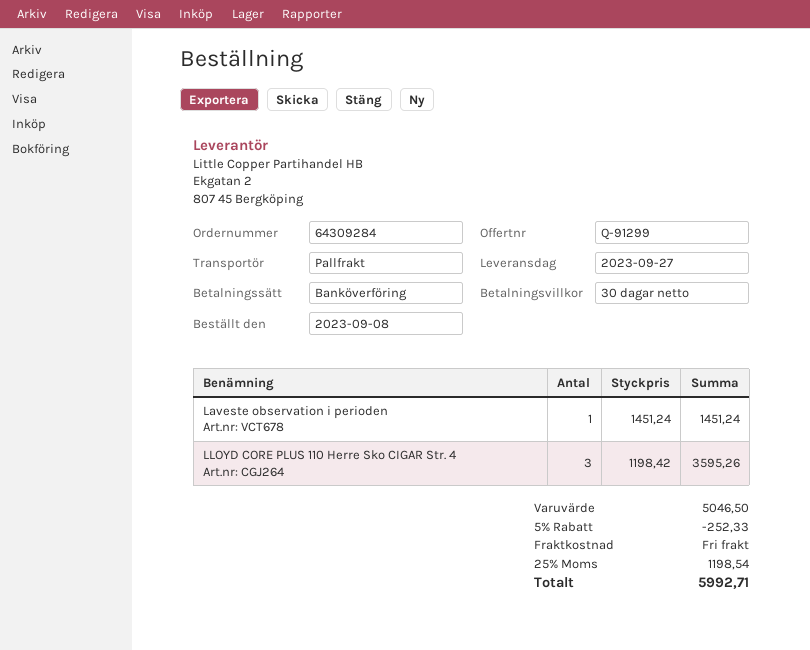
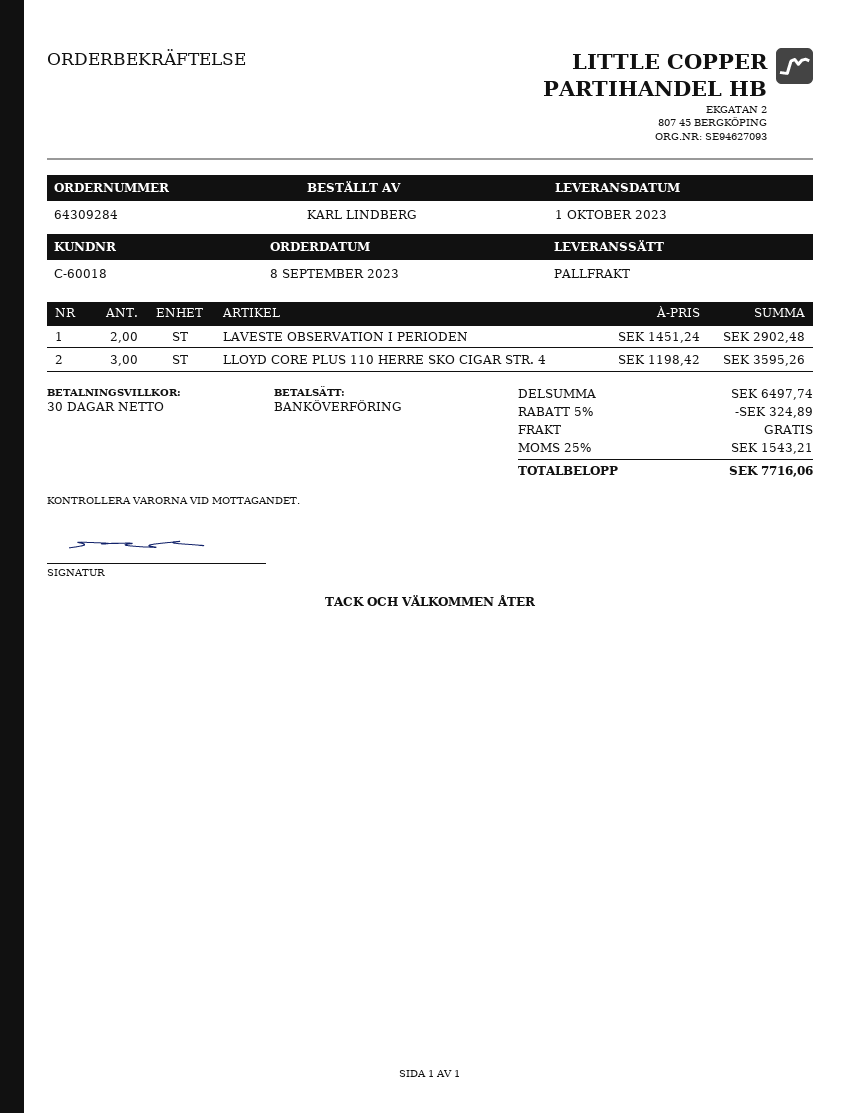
delivery date: 2023-09-27 -> 2023-10-01
Laveste observation i perioden: 1 x 1451.24 = 1451.24 -> 2 x 1451.24 = 2902.48
subtotal: 5046.50 -> 6497.74
discount: 5% = 252.33 -> 5% = 324.89
tax: 25% = 1198.54 -> 25% = 1543.21
total: 5992.71 -> 7716.06

